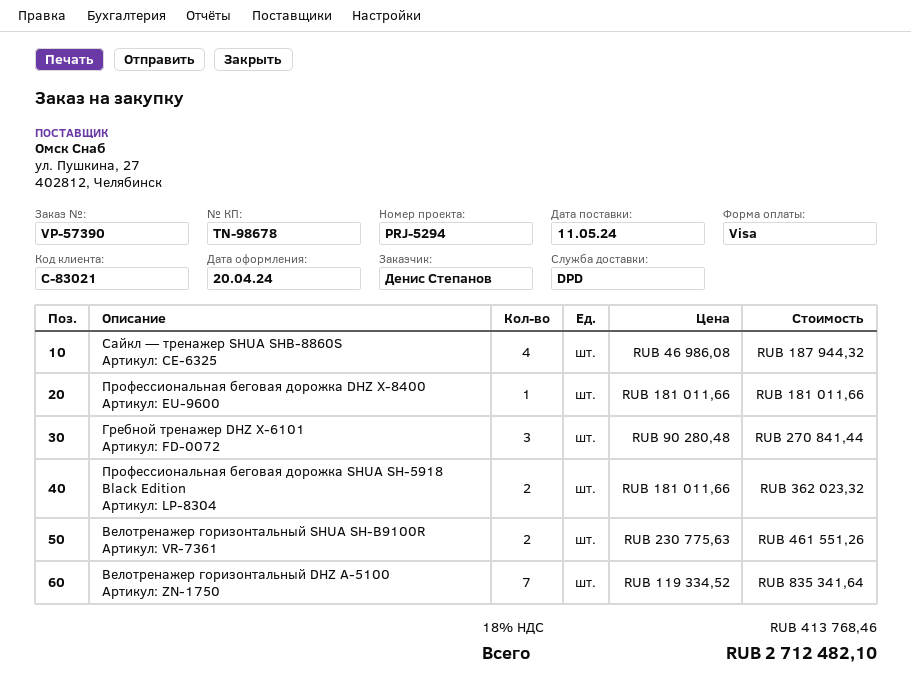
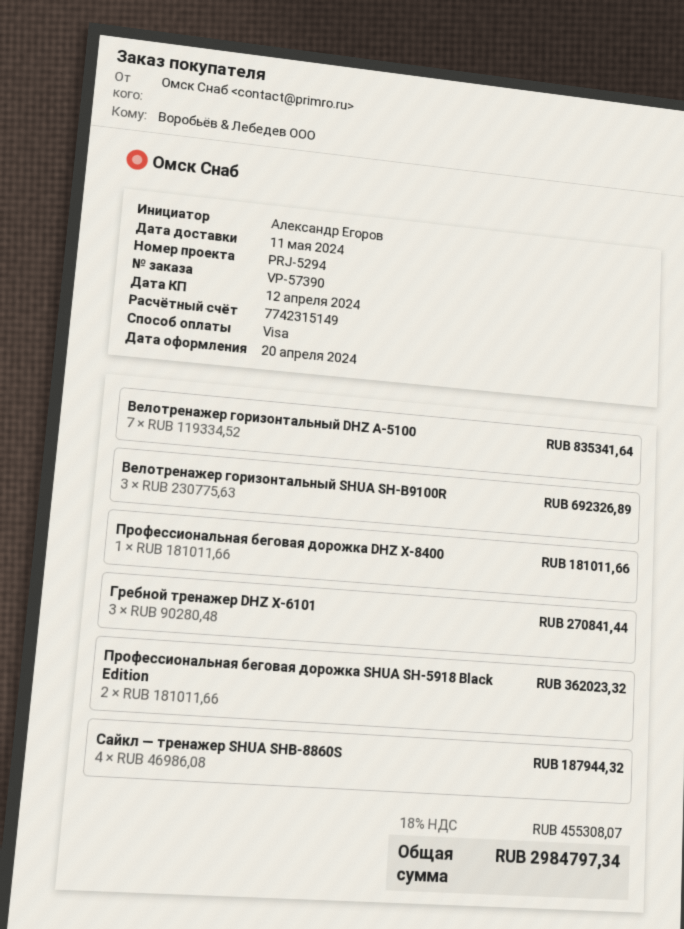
ordered by: Денис Степанов -> Александр Егоров
Велотренажер горизонтальный SHUA SH-B9100R: 2 x 230775.63 = 461551.26 -> 3 x 230775.63 = 692326.89
tax: 18% = 413768.46 -> 18% = 455308.07
total: 2712482.10 -> 2984797.34

